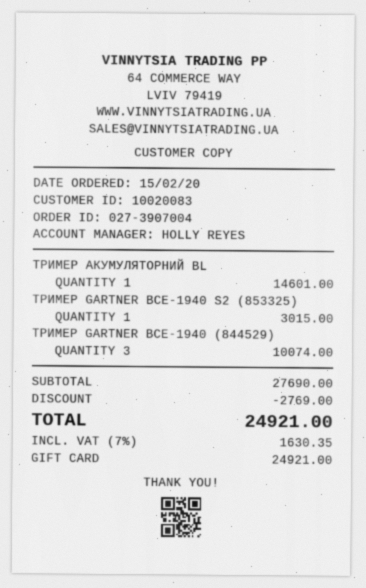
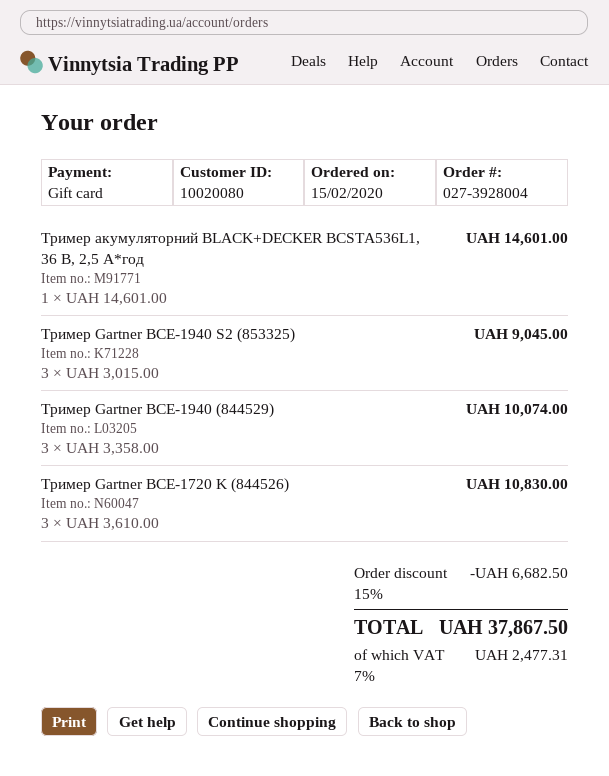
order number: 027-3907004 -> 027-3928004
customer number: 10020083 -> 10020080
ТРИМЕР GARTNER BCE-1940 S2 (853325): 1 for 3015.00 -> 3 for 9045.00
Тример Gartner BCE-1720 K (844526): none -> 3 for 10830.00
discount: 2769.00 -> 6682.50
tax: 7% = 1630.35 -> 7% = 2477.31
total: 24921.00 -> 37867.50

